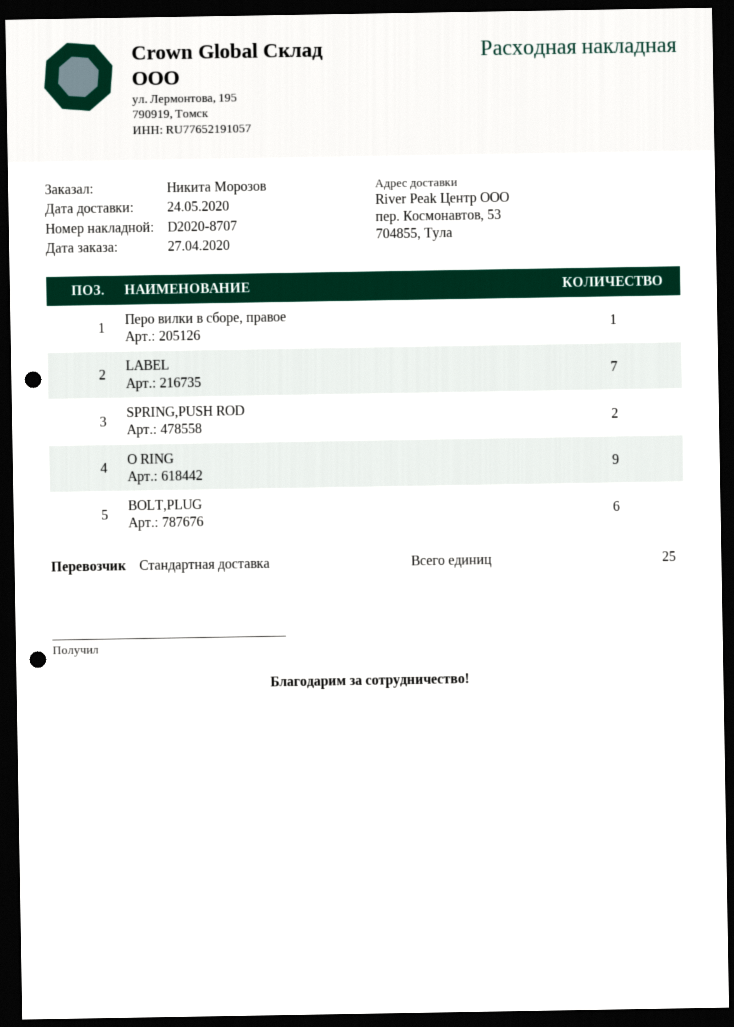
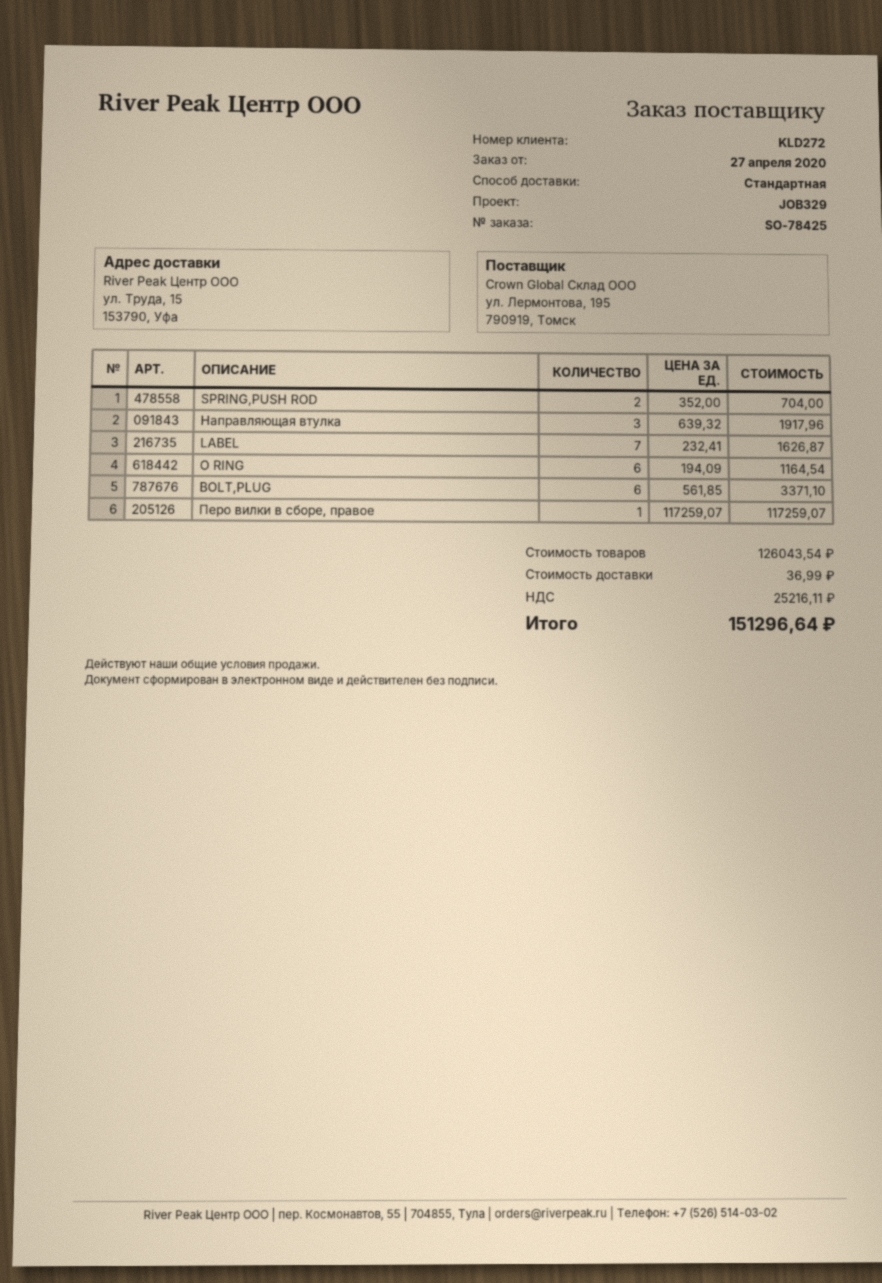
ship to: пер. Космонавтов, 53, 704855, Тула -> ул. Труда, 15, 153790, Уфа
O RING: 9 -> 6
Направляющая втулка: none -> 3

